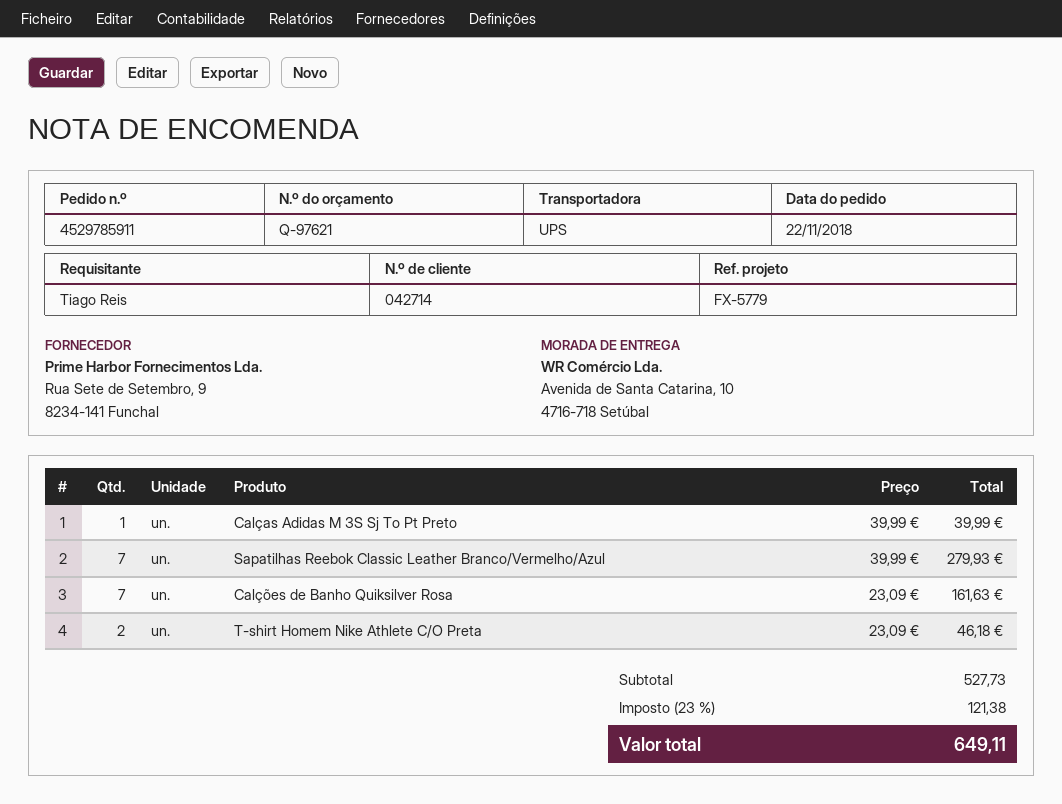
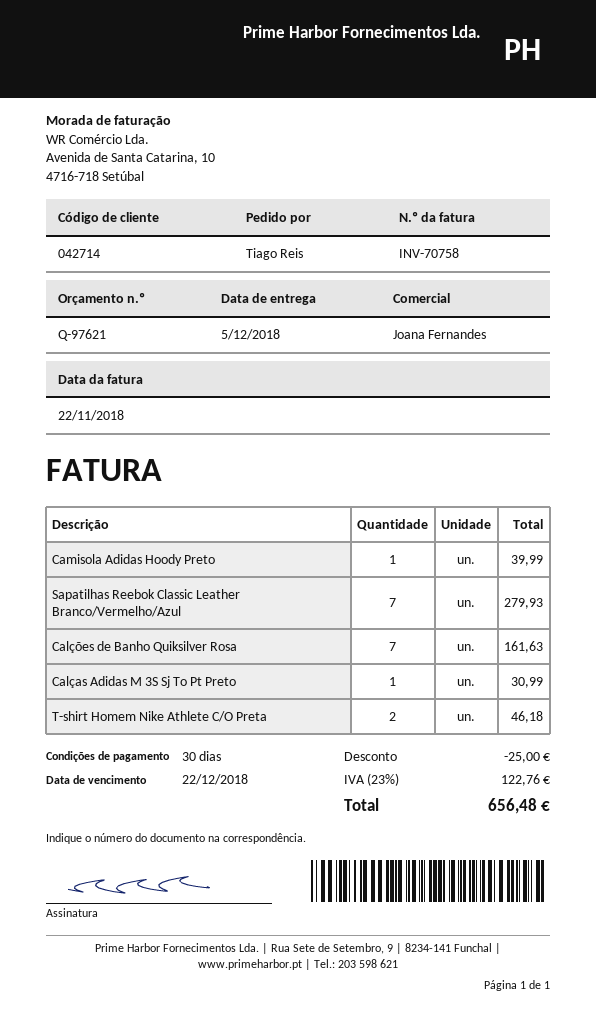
Calças Adidas M 3S Sj To Pt Preto: 1 for 39.99 -> 1 for 30.99
Camisola Adidas Hoody Preto: none -> 1 for 39.99
discount: none -> 25.00
tax: 23% = 121.38 -> 23% = 122.76
total: 649.11 -> 656.48

